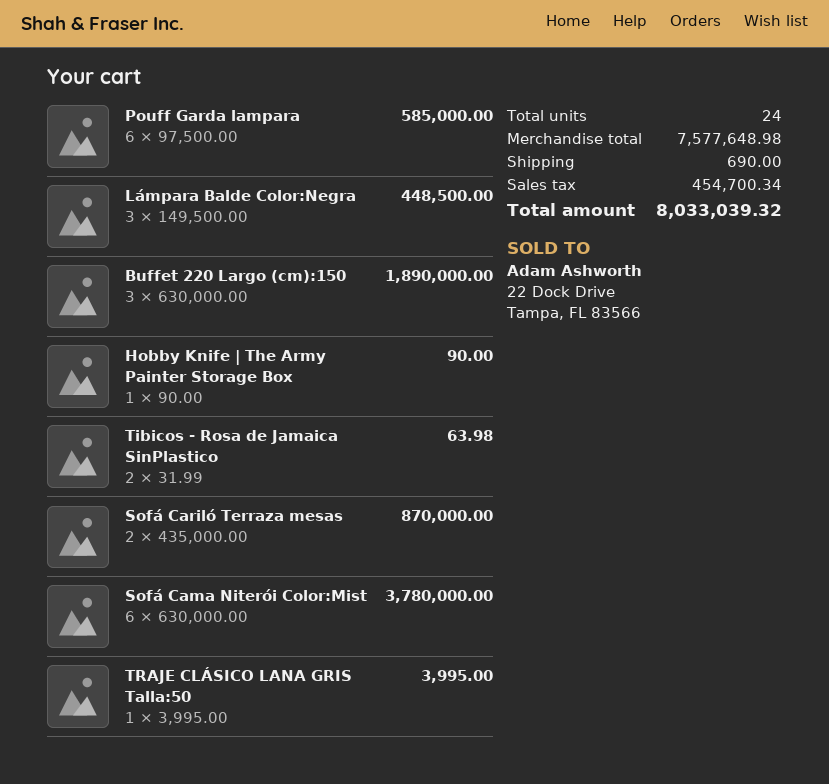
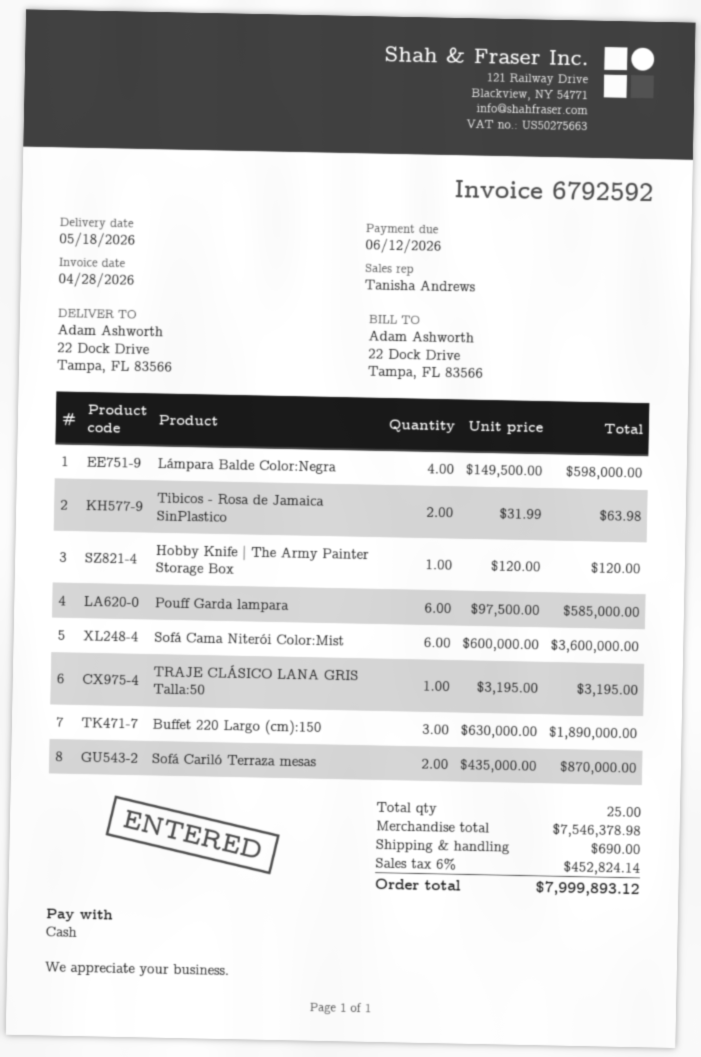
Lámpara Balde Color:Negra: 3 x 149500.00 = 448500.00 -> 4 x 149500.00 = 598000.00
Hobby Knife | The Army Painter Storage Box: 1 x 90.00 = 90.00 -> 1 x 120.00 = 120.00
Sofá Cama Niterói Color:Mist: 6 x 630000.00 = 3780000.00 -> 6 x 600000.00 = 3600000.00
TRAJE CLÁSICO LANA GRIS Talla:50: 1 x 3995.00 = 3995.00 -> 1 x 3195.00 = 3195.00
total quantity: 24 -> 25
subtotal: 7577648.98 -> 7546378.98
tax: 454700.34 -> 452824.14
total: 8033039.32 -> 7999893.12

